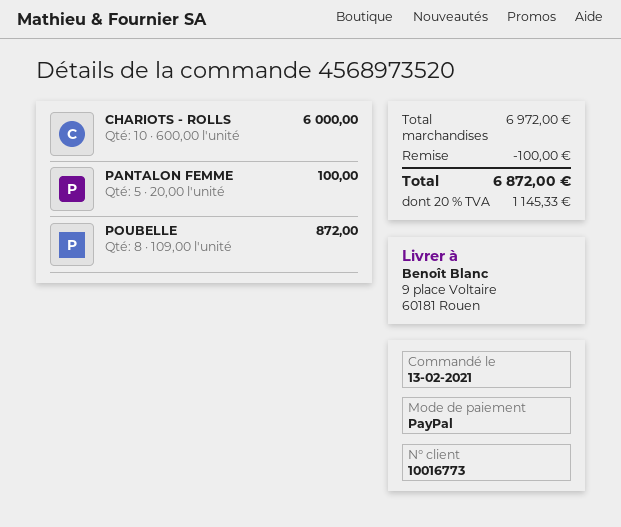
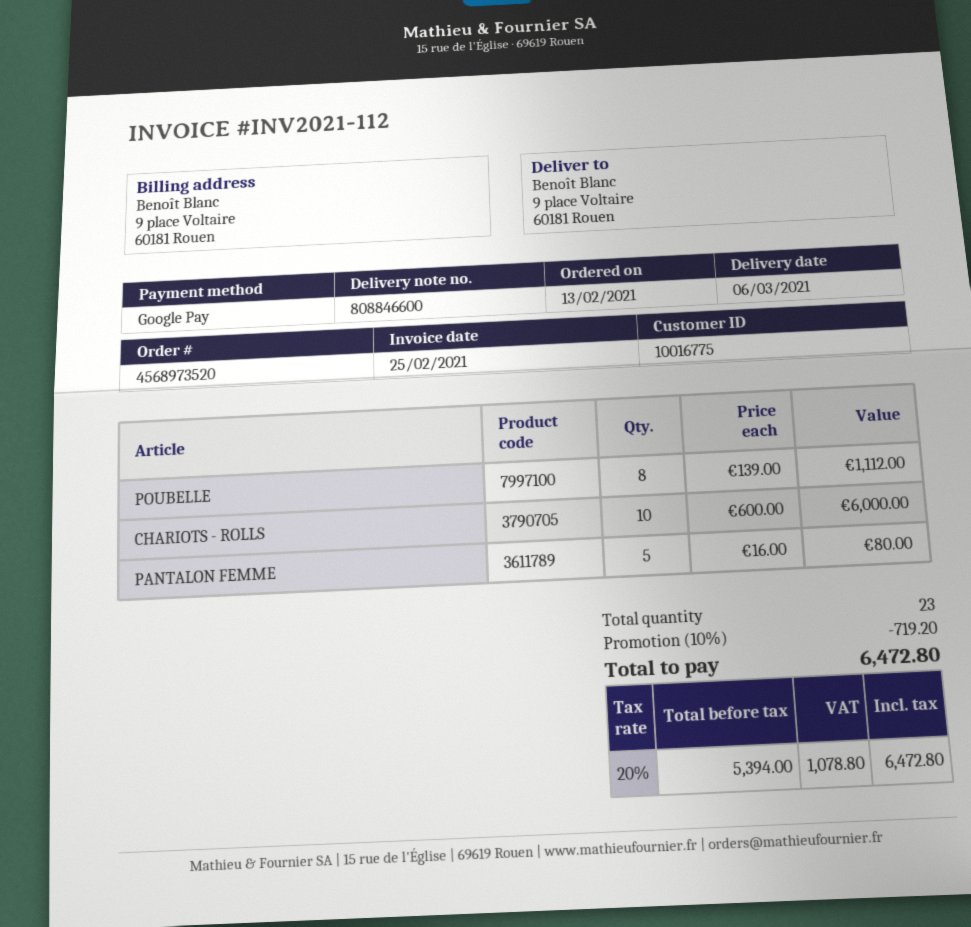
customer number: 10016773 -> 10016775
payment method: PayPal -> Google Pay
PANTALON FEMME: 5 x 20.00 = 100.00 -> 5 x 16.00 = 80.00
POUBELLE: 8 x 109.00 = 872.00 -> 8 x 139.00 = 1112.00
discount: 100.00 -> 719.20
tax: 20% = 1145.33 -> 20% = 1078.80
total: 6872.00 -> 6472.80

